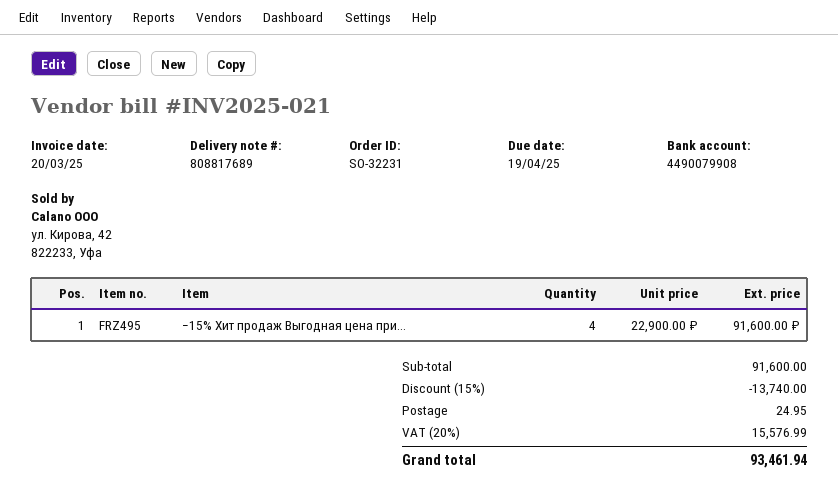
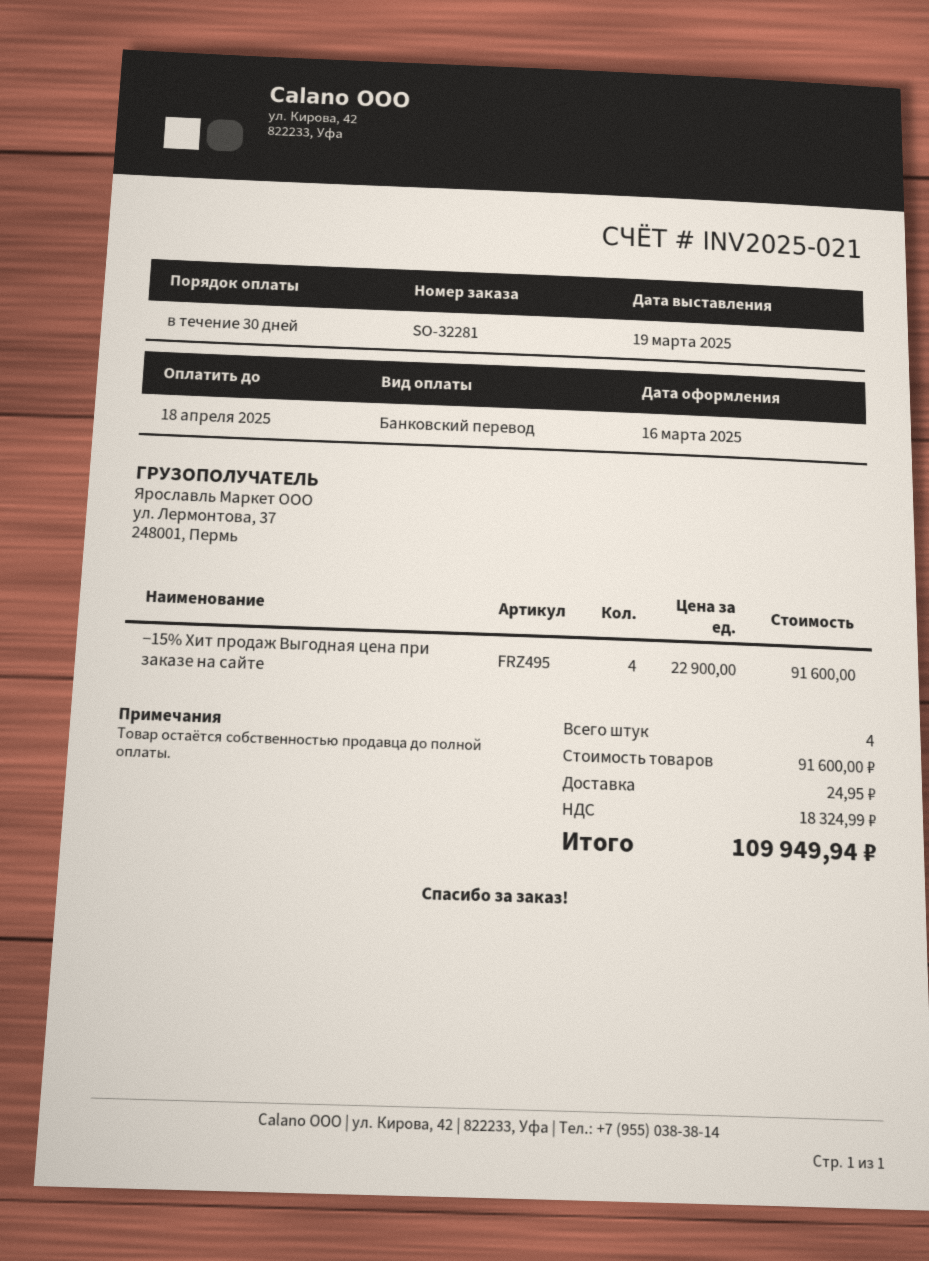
order number: SO-32231 -> SO-32281
invoice date: 2025-03-20 -> 2025-03-19
due date: 2025-04-19 -> 2025-04-18
discount: 15% = 13740.00 -> none
tax: 15576.99 -> 18324.99
total: 93461.94 -> 109949.94

